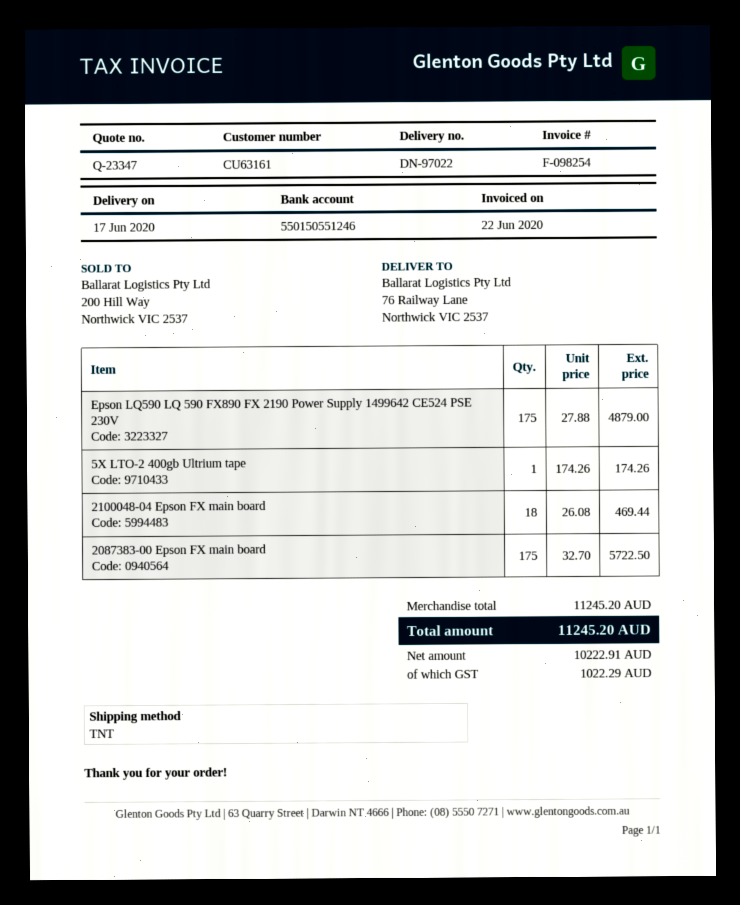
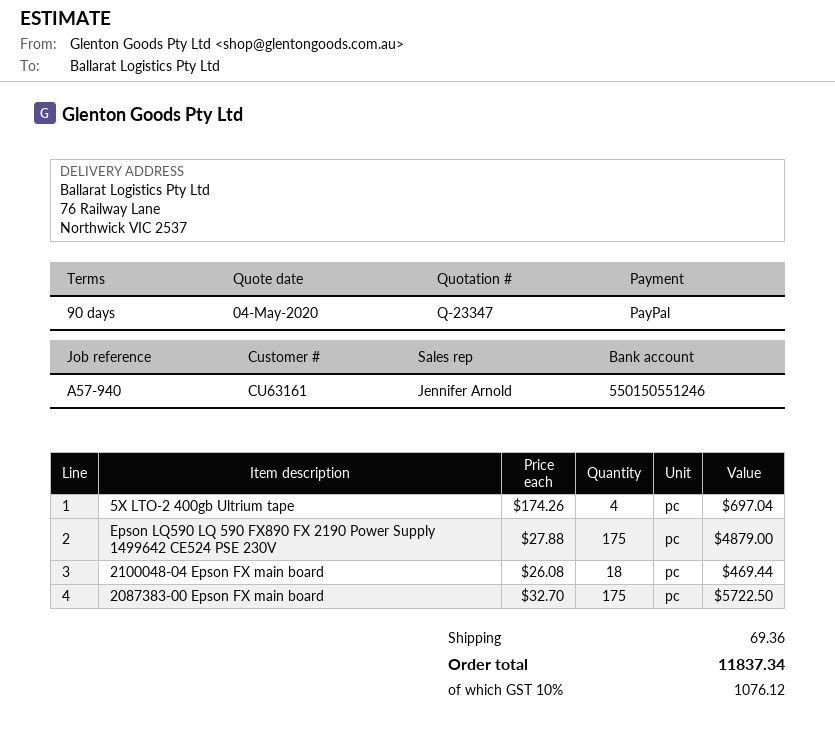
5X LTO-2 400gb Ultrium tape: 1 x 174.26 = 174.26 -> 4 x 174.26 = 697.04
shipping: none -> 69.36
tax: 1022.29 -> 1076.12
total: 11245.20 -> 11837.34

